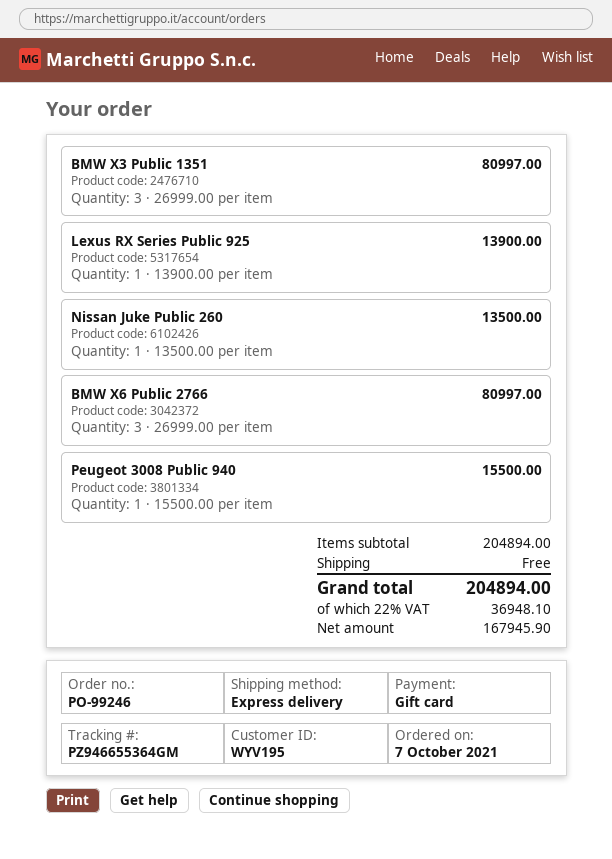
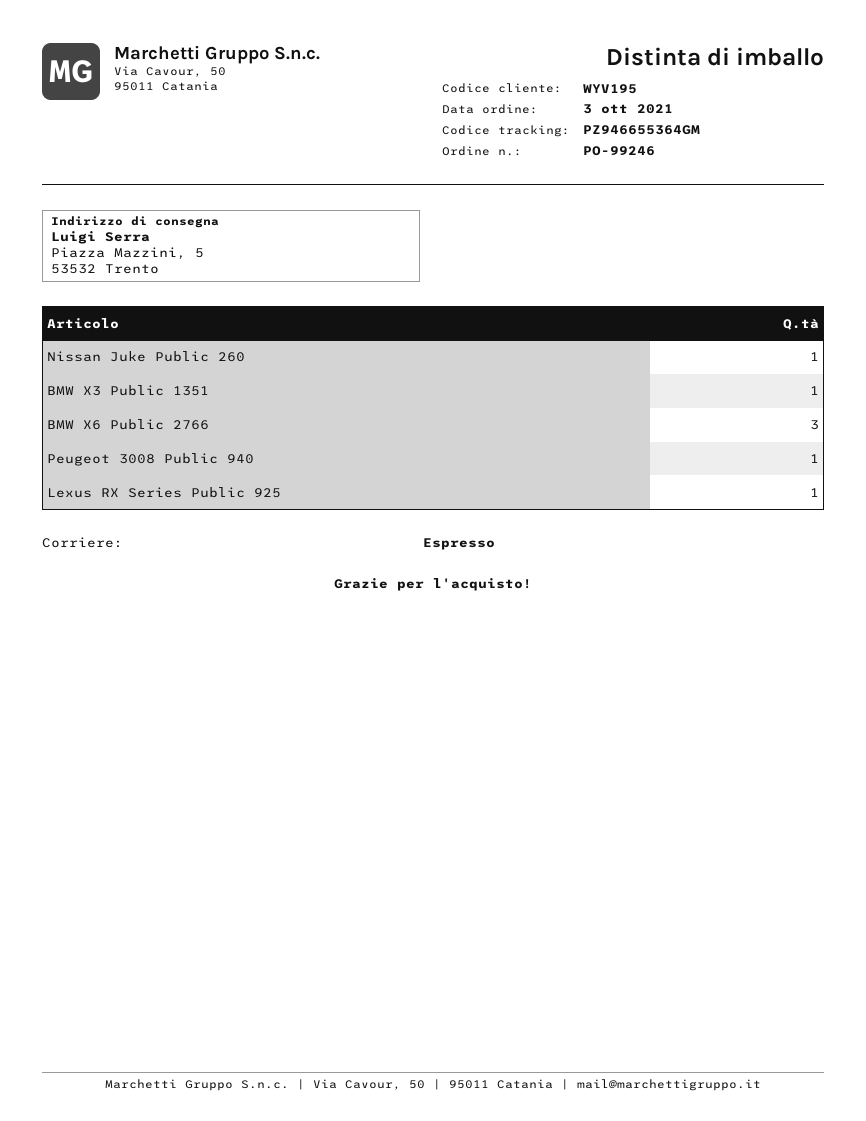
order date: 2021-10-07 -> 2021-10-03
BMW X3 Public 1351: 3 -> 1

